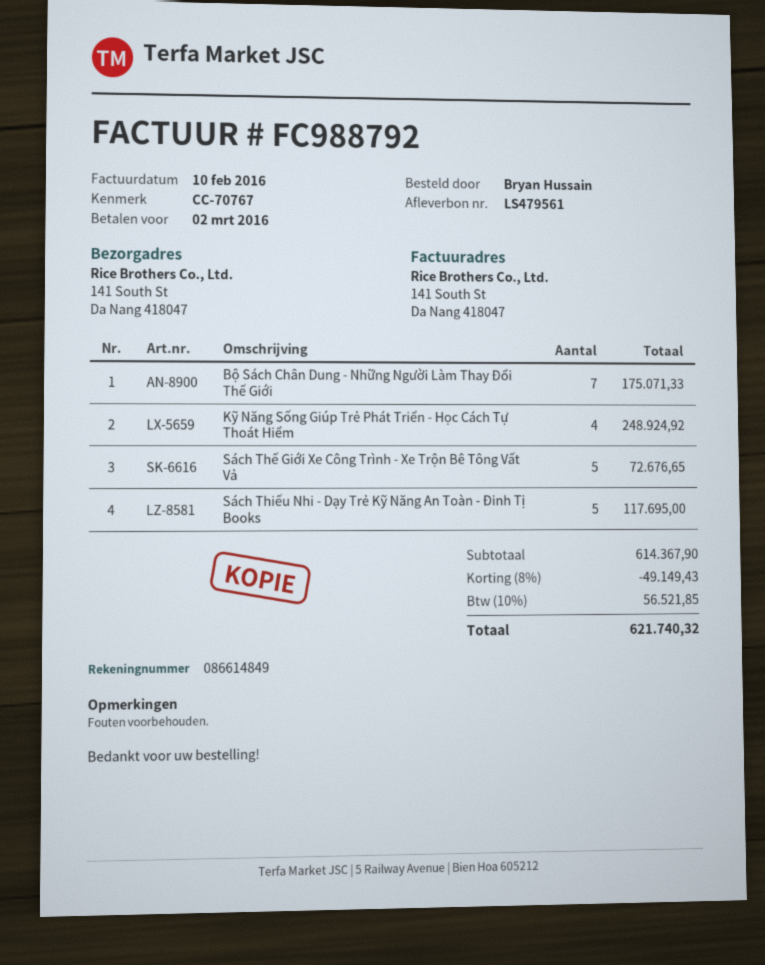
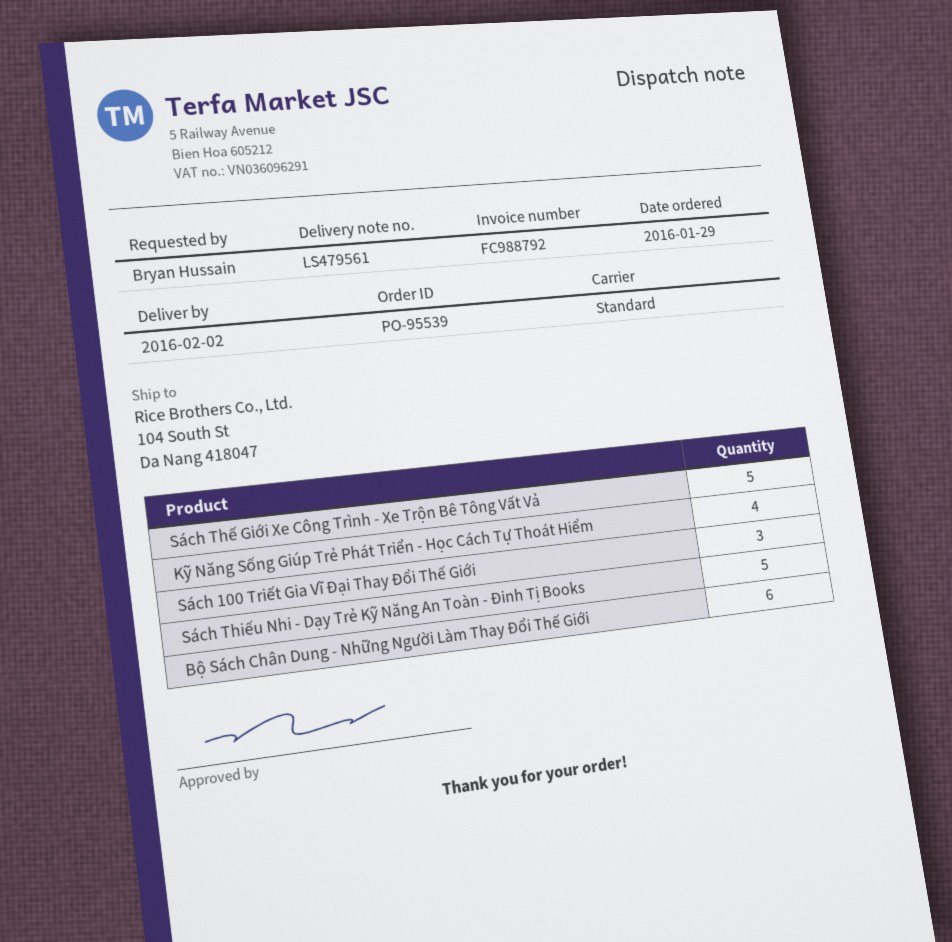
ship to: 141 South St, Da Nang 418047 -> 104 South St, Da Nang 418047
Bộ Sách Chân Dung - Những Người Làm Thay Đổi Thế Giới: 7 -> 6
Sách 100 Triết Gia Vĩ Đại Thay Đổi Thế Giới: none -> 3

